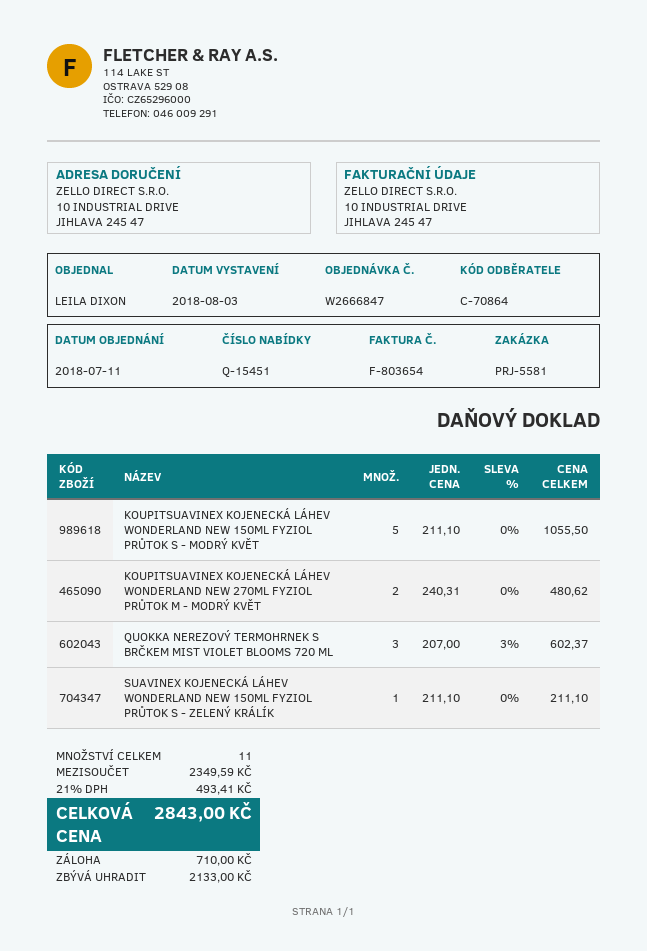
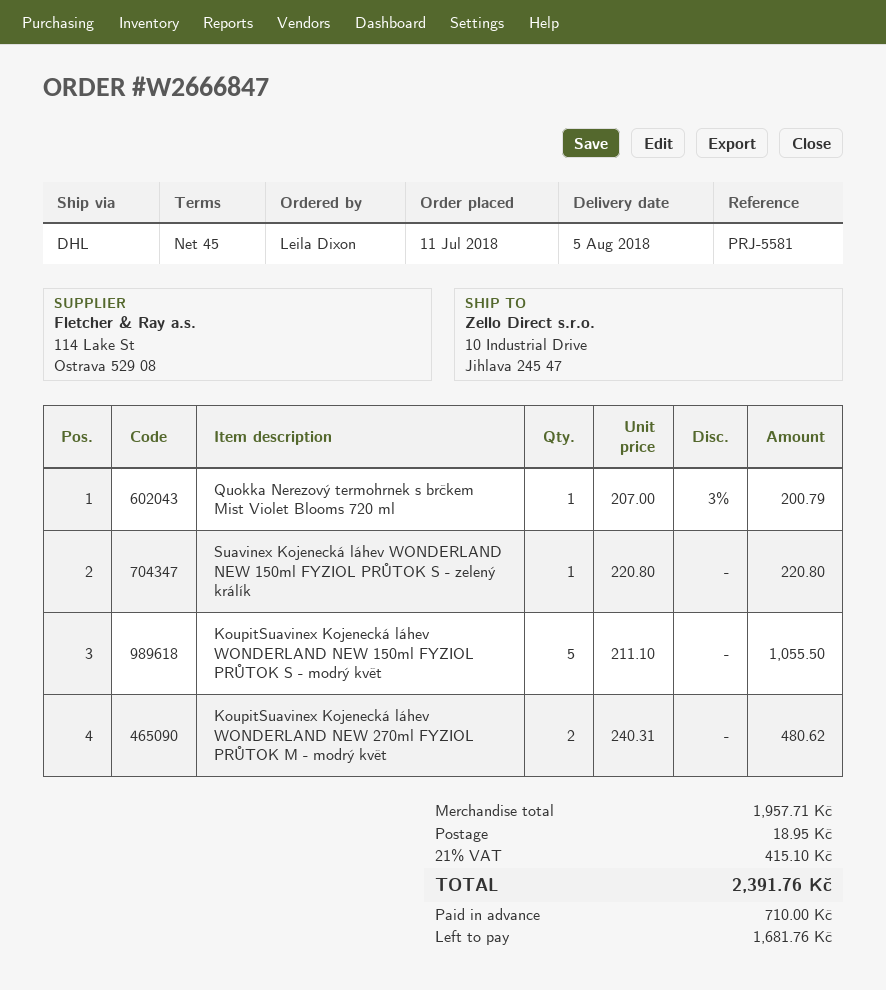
QUOKKA NEREZOVÝ TERMOHRNEK S BRČKEM MIST VIOLET BLOOMS 720 ML: 3 x 207.00 - 3% = 602.37 -> 1 x 207.00 - 3% = 200.79
SUAVINEX KOJENECKÁ LÁHEV WONDERLAND NEW 150ML FYZIOL PRŮTOK S - ZELENÝ KRÁLÍK: 1 x 211.10 = 211.10 -> 1 x 220.80 = 220.80
subtotal: 2349.59 -> 1957.71
shipping: none -> 18.95
tax: 21% = 493.41 -> 21% = 415.10
total: 2843.00 -> 2391.76
balance: 2133.00 -> 1681.76

